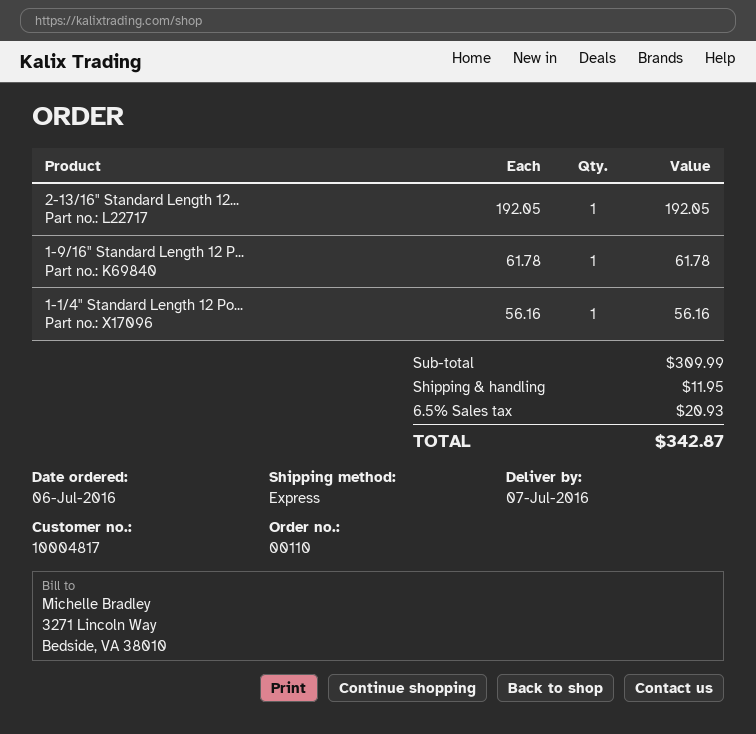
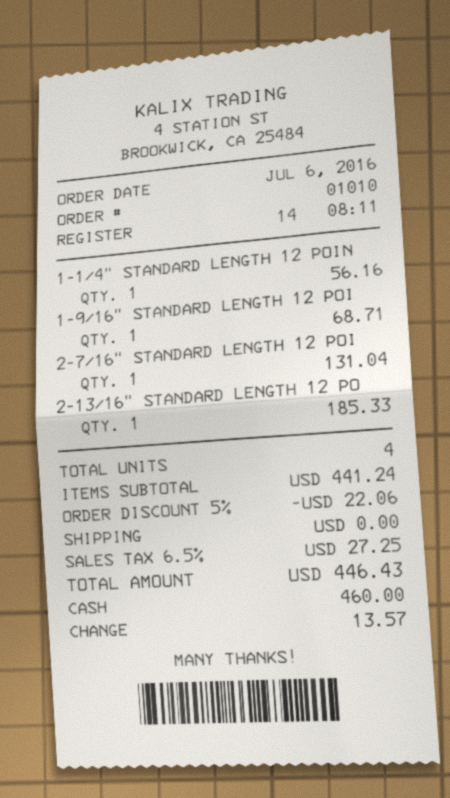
order number: 00110 -> 01010
2-13/16" Standard Length 12...: 1 for 192.05 -> 1 for 185.33
1-9/16" Standard Length 12 P...: 1 for 61.78 -> 1 for 68.71
2-7/16" STANDARD LENGTH 12 POI: none -> 1 for 131.04
subtotal: 309.99 -> 441.24
discount: none -> 5% = 22.06
shipping: 11.95 -> 0.00
tax: 6.5% = 20.93 -> 6.5% = 27.25
total: 342.87 -> 446.43

